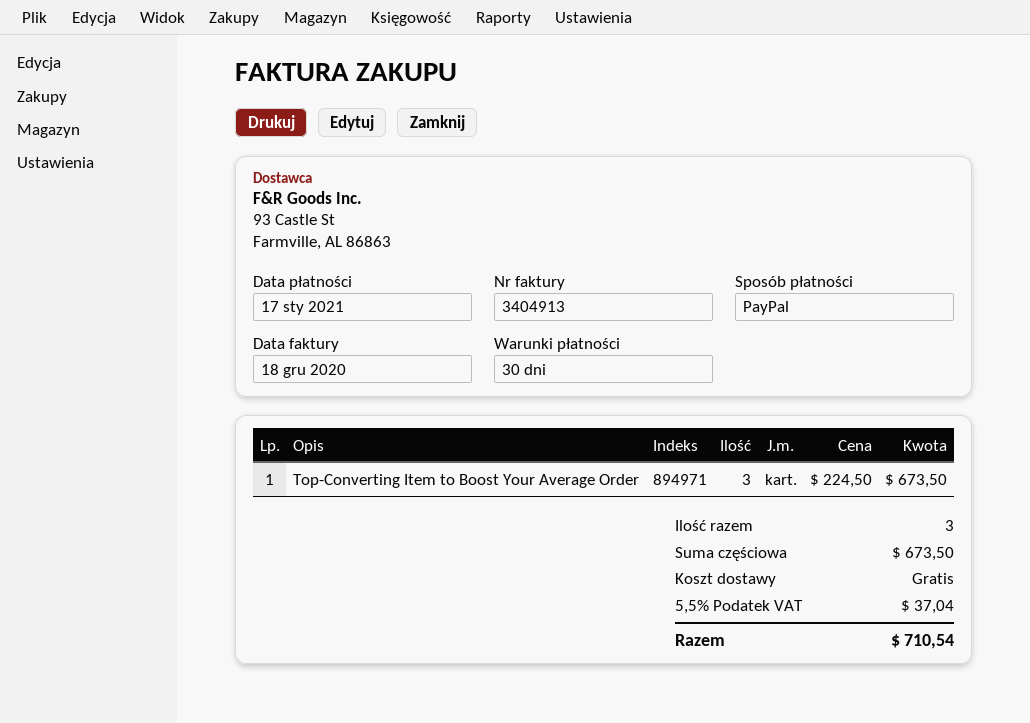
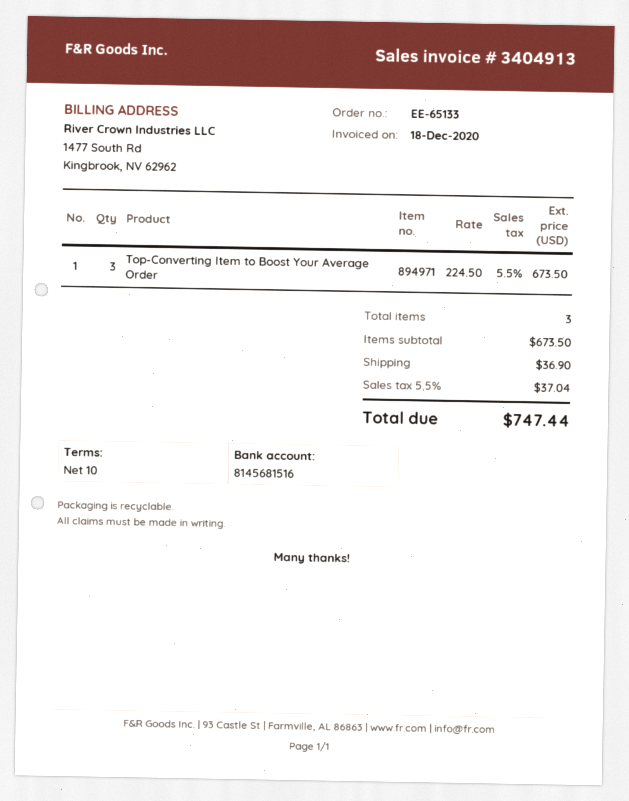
payment terms: 30 days -> 10 days
shipping: 0.00 -> 36.90
total: 710.54 -> 747.44

